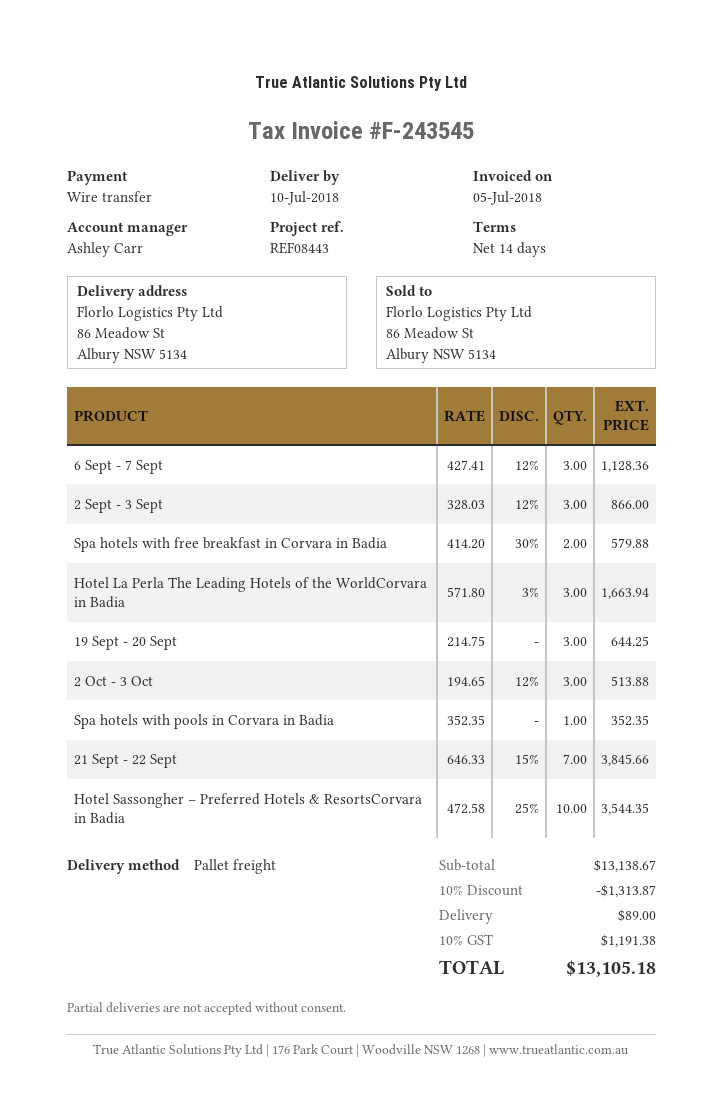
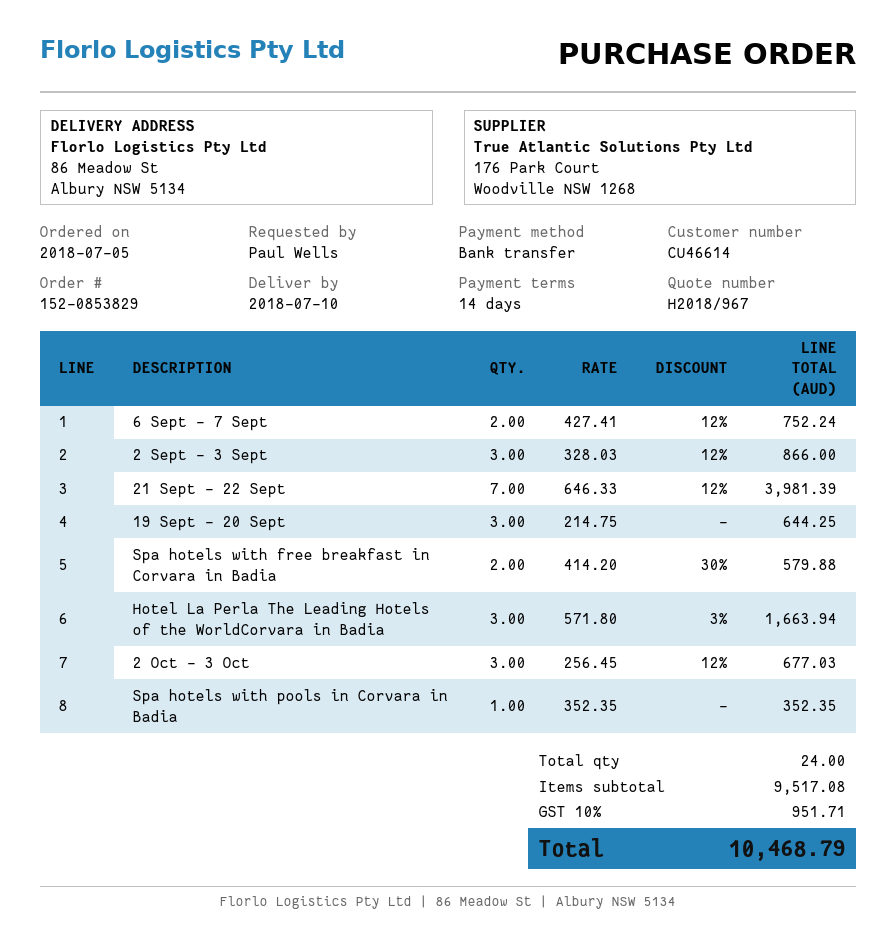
6 Sept - 7 Sept: 3 x 427.41 - 12% = 1128.36 -> 2 x 427.41 - 12% = 752.24
2 Oct - 3 Oct: 3 x 194.65 - 12% = 513.88 -> 3 x 256.45 - 12% = 677.03
21 Sept - 22 Sept: 7 x 646.33 - 15% = 3845.66 -> 7 x 646.33 - 12% = 3981.39
Hotel Sassongher – Preferred Hotels & ResortsCorvara in Badia: 10 x 472.58 - 25% = 3544.35 -> none
subtotal: 13138.67 -> 9517.08
discount: 10% = 1313.87 -> none
shipping: 89.00 -> none
tax: 10% = 1191.38 -> 10% = 951.71
total: 13105.18 -> 10468.79

